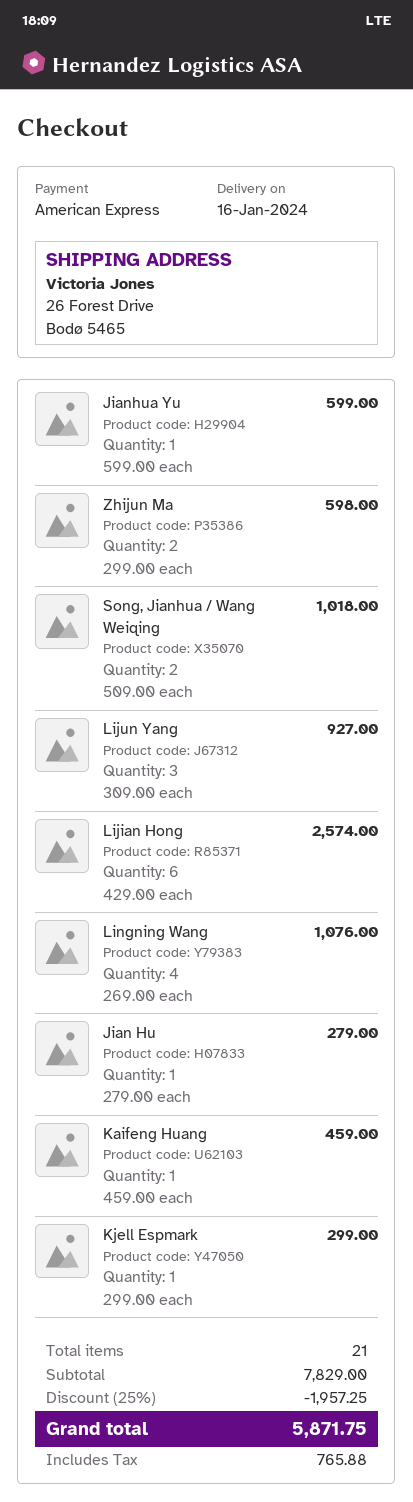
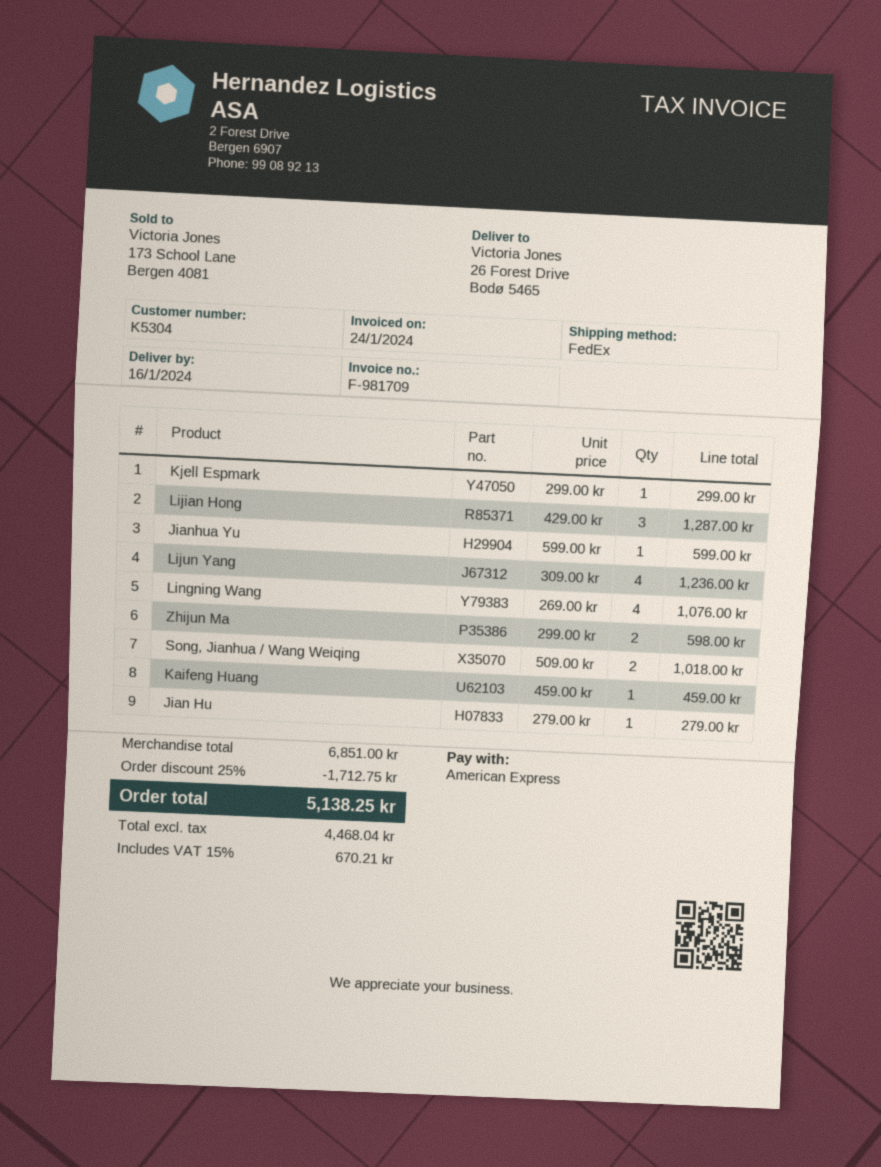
Lijun Yang: 3 x 309.00 = 927.00 -> 4 x 309.00 = 1236.00
Lijian Hong: 6 x 429.00 = 2574.00 -> 3 x 429.00 = 1287.00
subtotal: 7829.00 -> 6851.00
discount: 25% = 1957.25 -> 25% = 1712.75
tax: 765.88 -> 670.21
total: 5871.75 -> 5138.25

